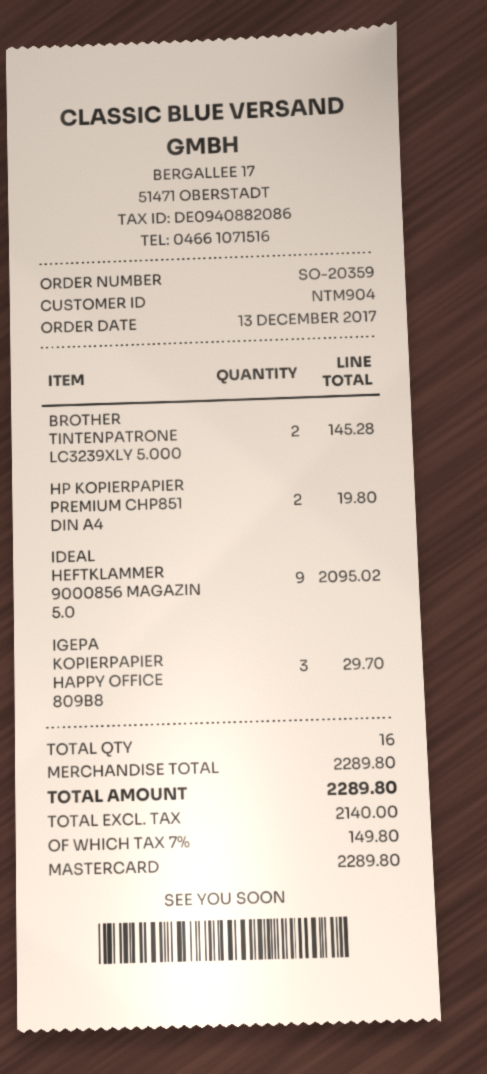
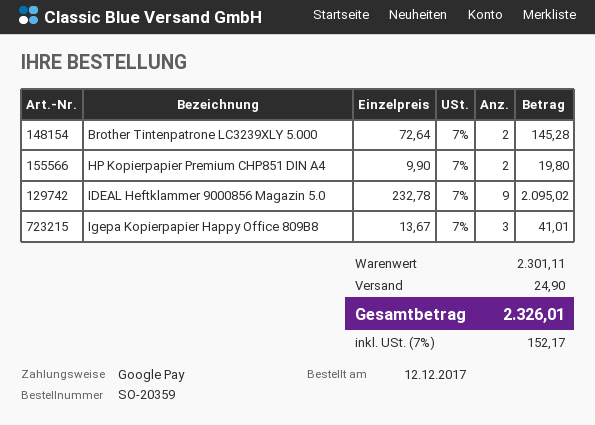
order date: 2017-12-13 -> 2017-12-12
payment method: Mastercard -> Google Pay
IGEPA KOPIERPAPIER HAPPY OFFICE 809B8: 3 for 29.70 -> 3 for 41.01
subtotal: 2289.80 -> 2301.11
shipping: none -> 24.90
tax: 7% = 149.80 -> 7% = 152.17
total: 2289.80 -> 2326.01

